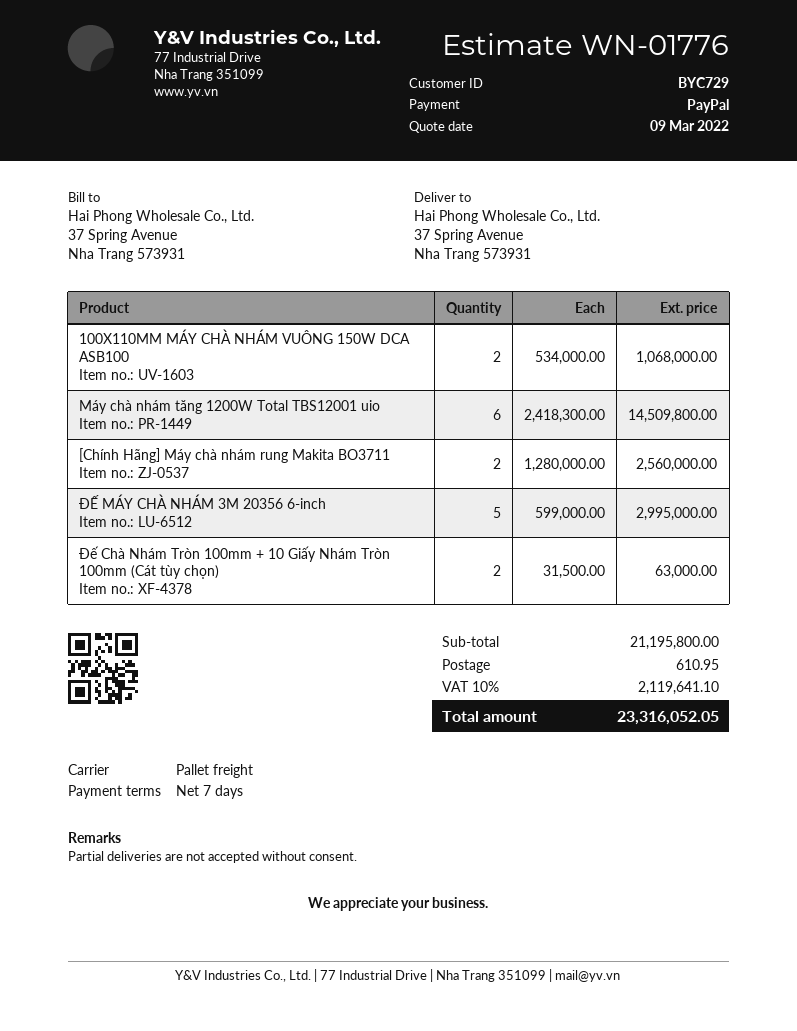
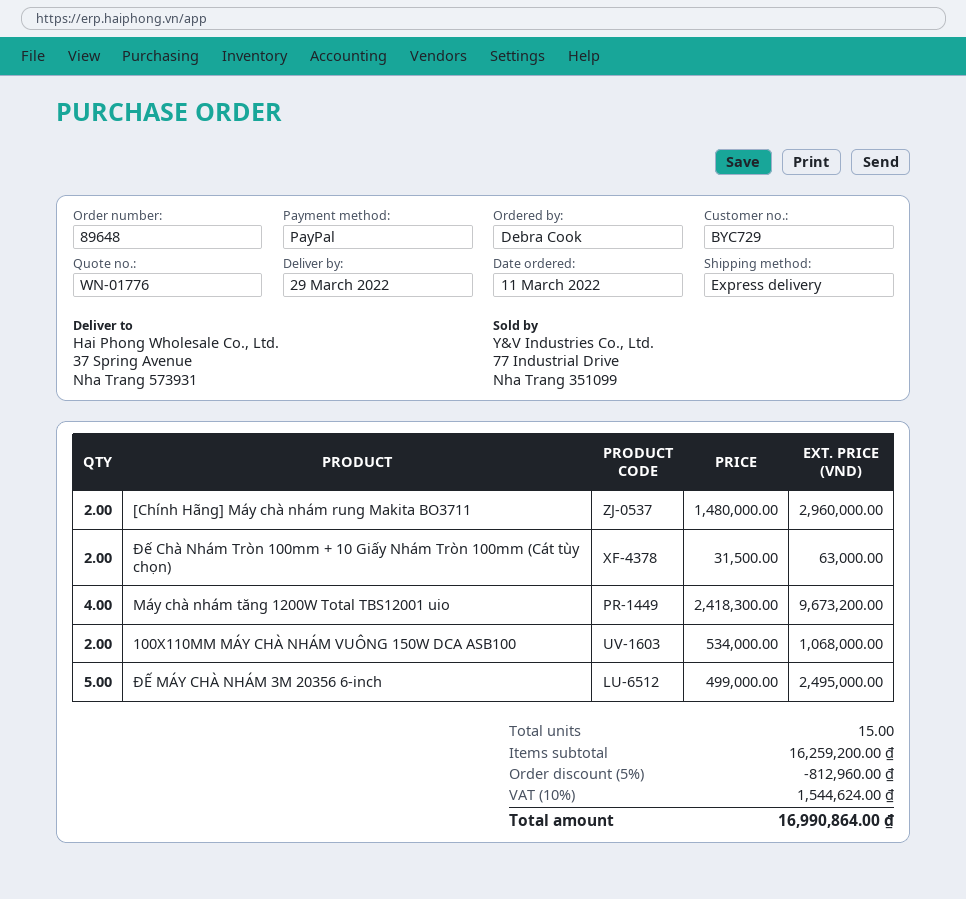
shipping method: pallet freight -> express
Máy chà nhám tăng 1200W Total TBS12001 uio: 6 x 2418300.00 = 14509800.00 -> 4 x 2418300.00 = 9673200.00
[Chính Hãng] Máy chà nhám rung Makita BO3711: 2 x 1280000.00 = 2560000.00 -> 2 x 1480000.00 = 2960000.00
ĐẾ MÁY CHÀ NHÁM 3M 20356 6-inch: 5 x 599000.00 = 2995000.00 -> 5 x 499000.00 = 2495000.00
subtotal: 21195800.00 -> 16259200.00
discount: none -> 5% = 812960.00
shipping: 610.95 -> none
tax: 10% = 2119641.10 -> 10% = 1544624.00
total: 23316052.05 -> 16990864.00

